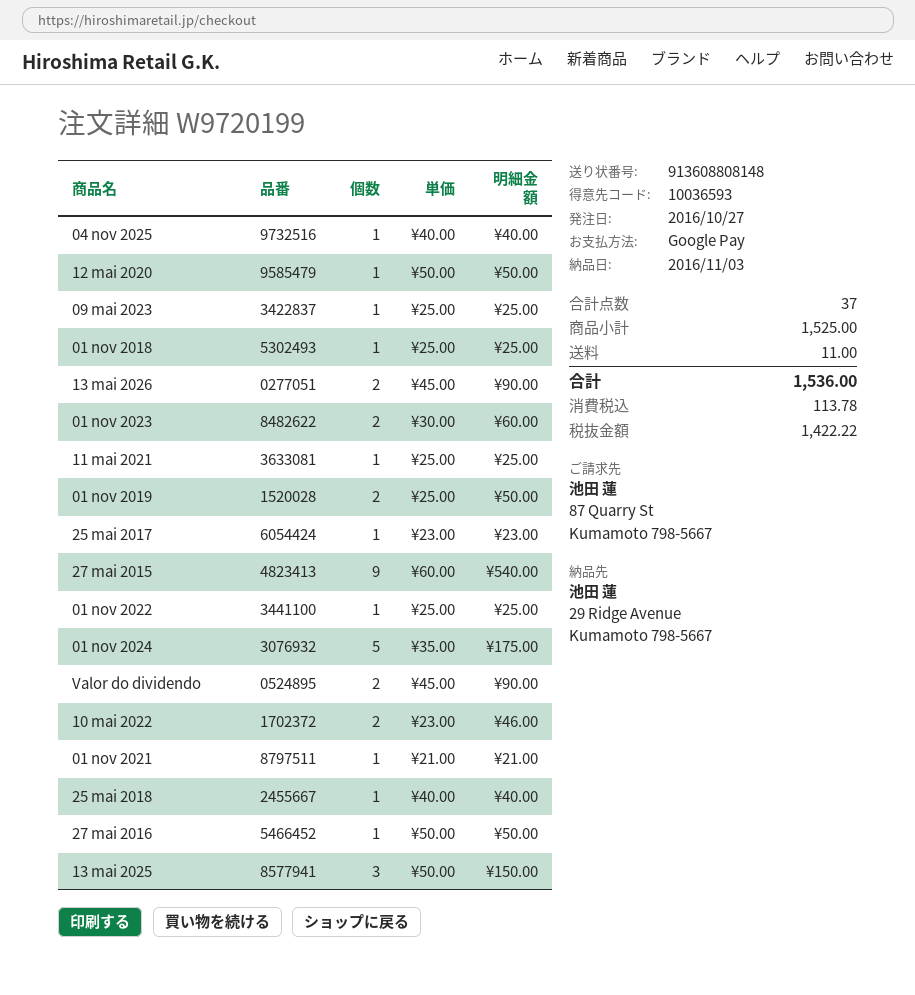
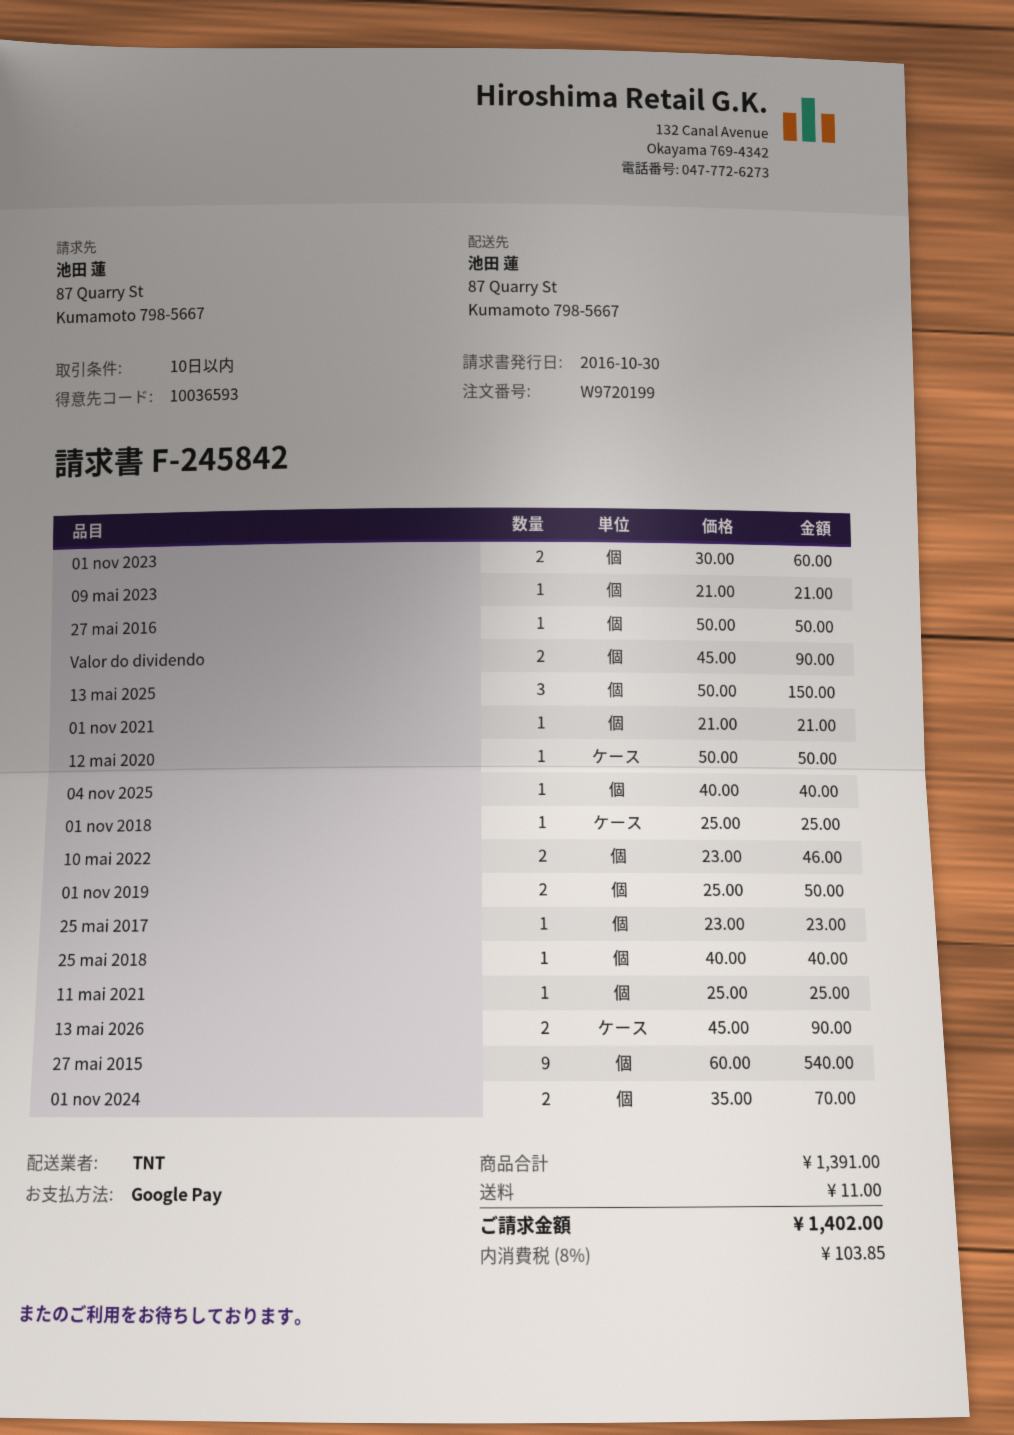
ship to: 29 Ridge Avenue, Kumamoto 798-5667 -> 87 Quarry St, Kumamoto 798-5667
09 mai 2023: 1 x 25.00 = 25.00 -> 1 x 21.00 = 21.00
01 nov 2022: 1 x 25.00 = 25.00 -> none
01 nov 2024: 5 x 35.00 = 175.00 -> 2 x 35.00 = 70.00
subtotal: 1525.00 -> 1391.00
tax: 113.78 -> 103.85
total: 1536.00 -> 1402.00

